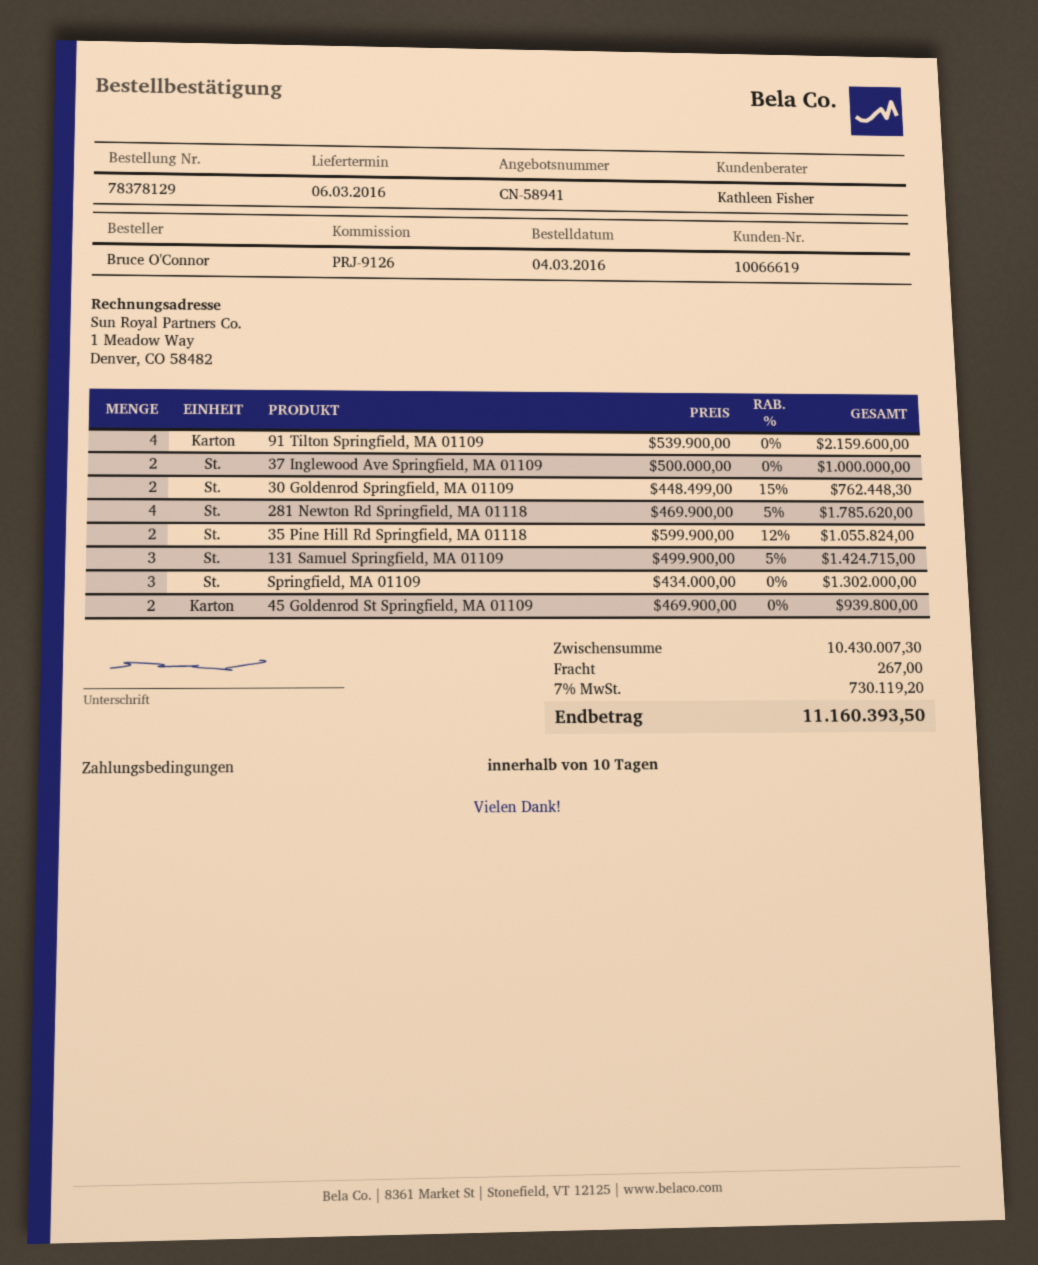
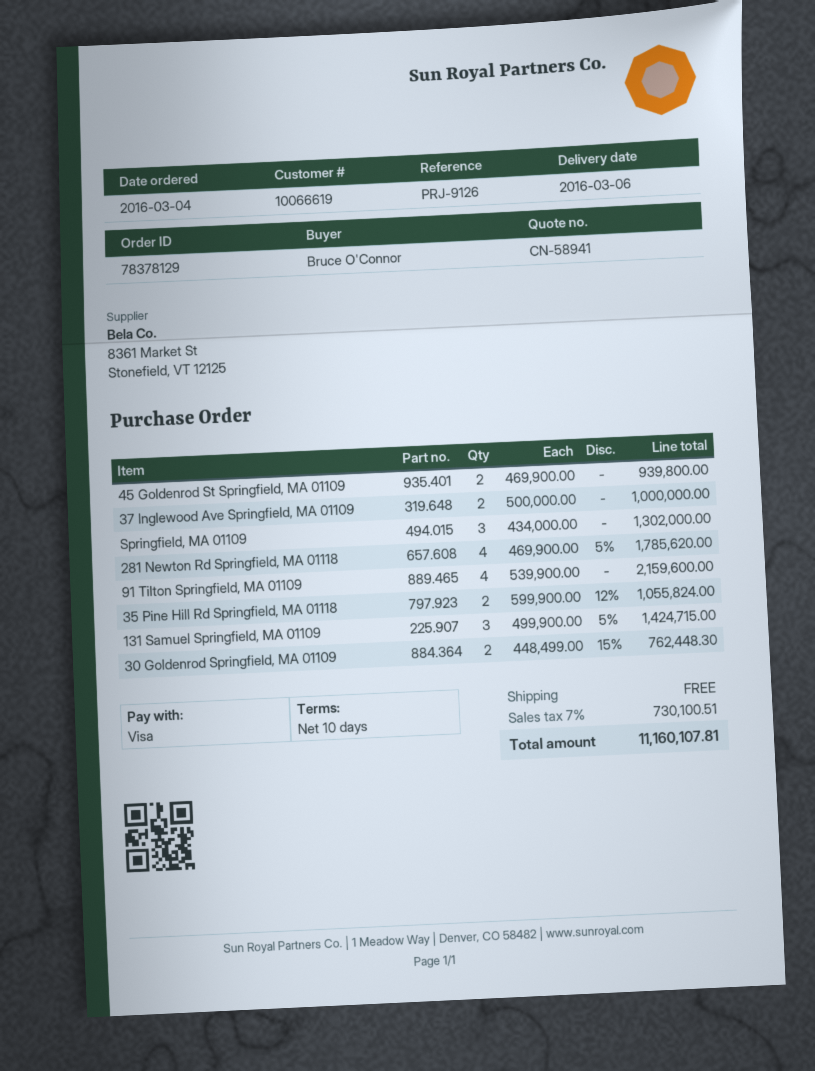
shipping: 267.00 -> 0.00
tax: 7% = 730119.20 -> 7% = 730100.51
total: 11160393.50 -> 11160107.81

